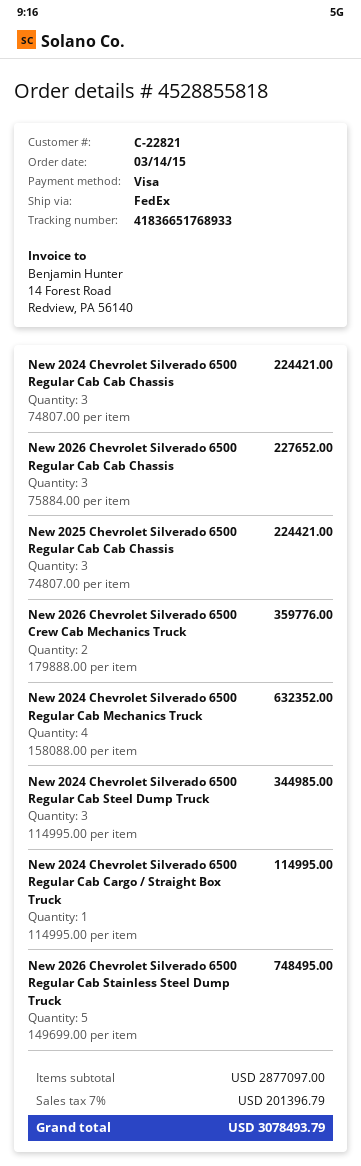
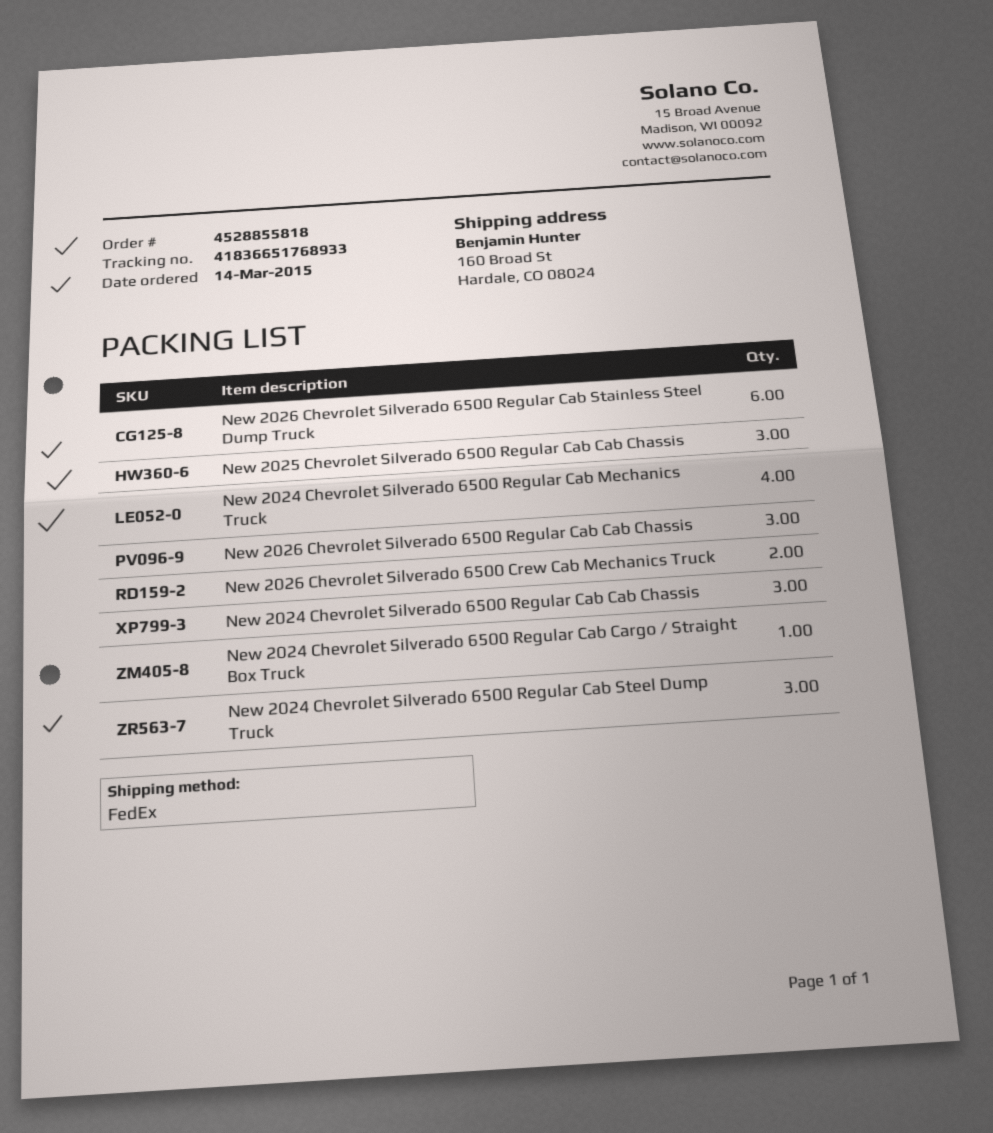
New 2026 Chevrolet Silverado 6500 Regular Cab Stainless Steel Dump Truck: 5 -> 6

